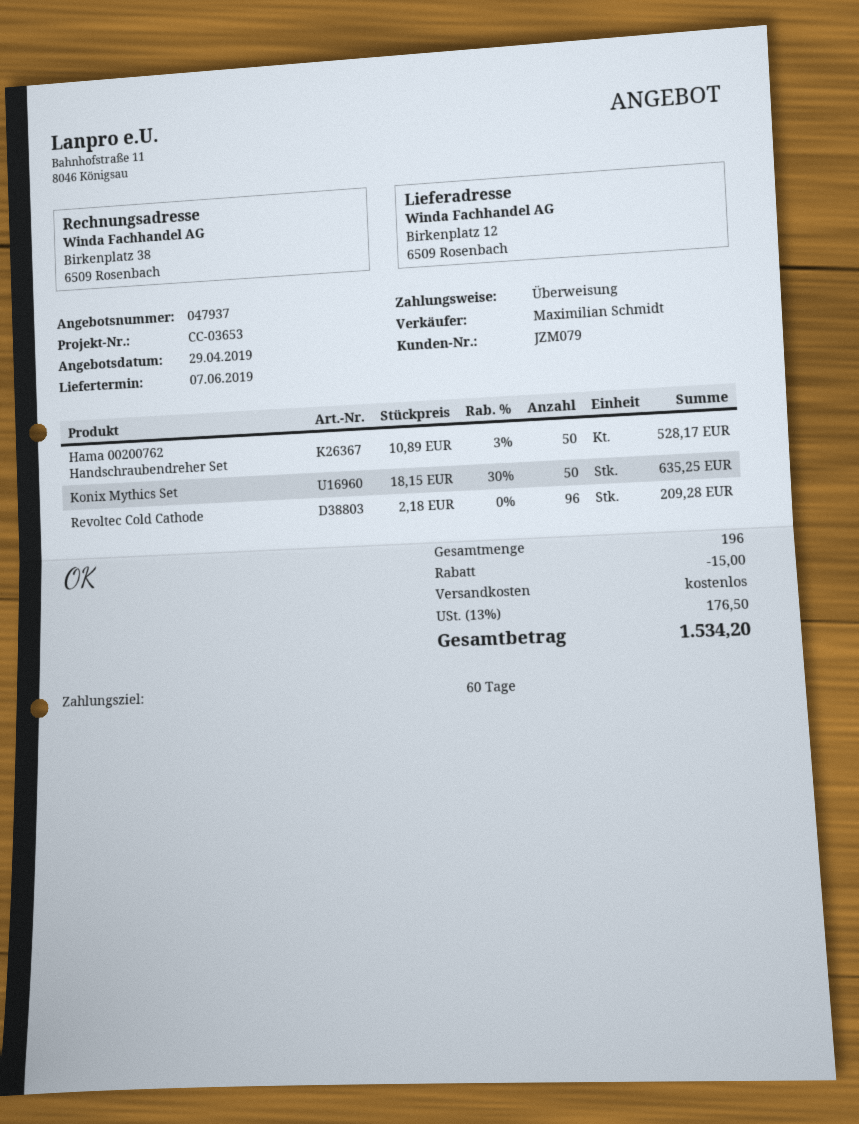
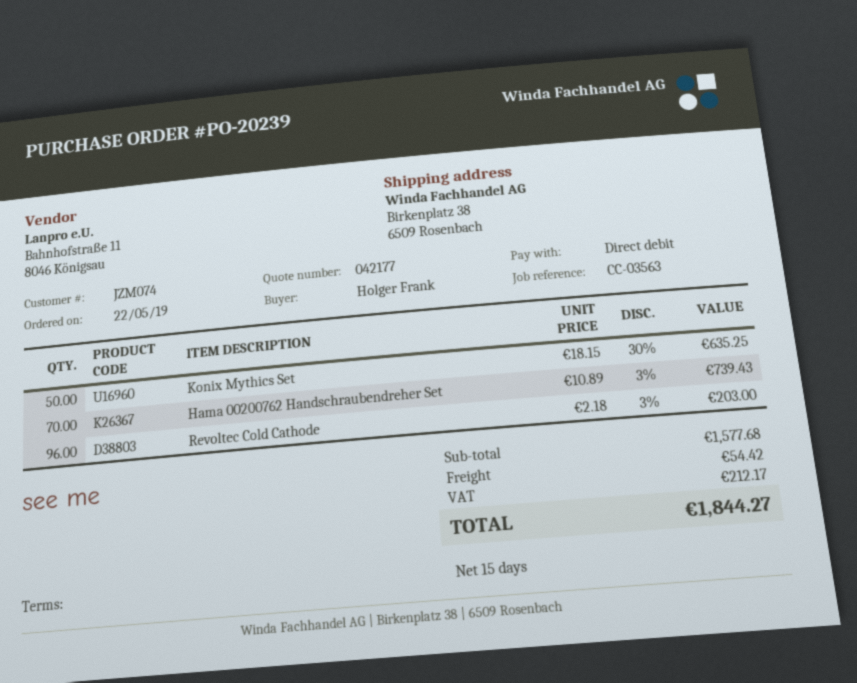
quote number: 047937 -> 042177
payment terms: 60 days -> 15 days
customer number: JZM079 -> JZM074
reference: CC-03653 -> CC-03563
payment method: bank transfer -> direct debit
ship to: Birkenplatz 12, 6509 Rosenbach -> Birkenplatz 38, 6509 Rosenbach
Hama 00200762 Handschraubendreher Set: 50 x 10.89 - 3% = 528.17 -> 70 x 10.89 - 3% = 739.43
Revoltec Cold Cathode: 96 x 2.18 = 209.28 -> 96 x 2.18 - 3% = 203.00
discount: 15.00 -> none
shipping: 0.00 -> 54.42
tax: 176.50 -> 212.17
total: 1534.20 -> 1844.27

